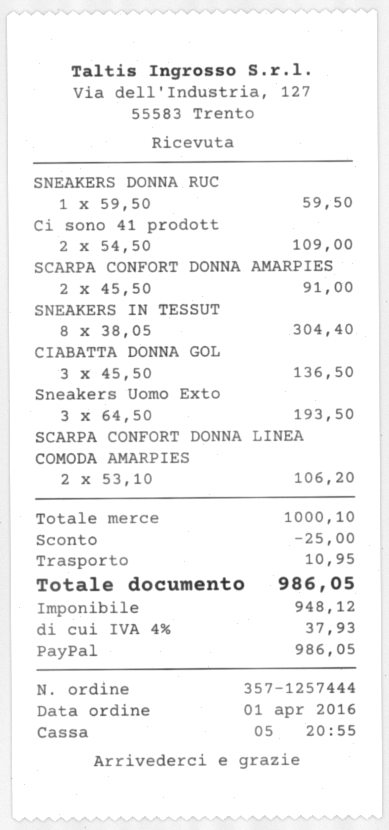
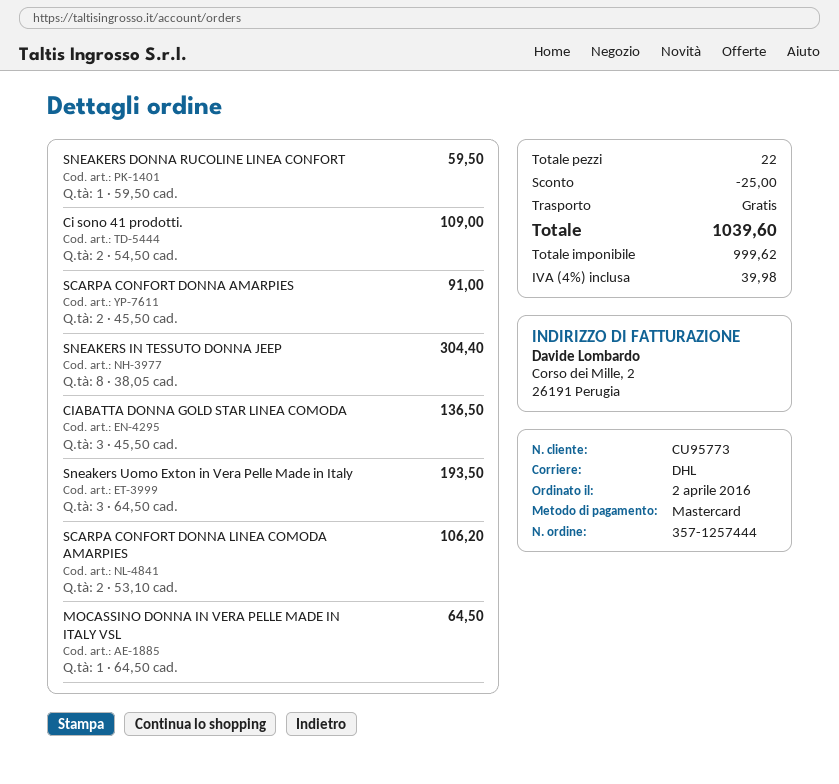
order date: 2016-04-01 -> 2016-04-02
payment method: PayPal -> Mastercard
MOCASSINO DONNA IN VERA PELLE MADE IN ITALY VSL: none -> 1 x 64.50 = 64.50
shipping: 10.95 -> 0.00
net: 948.12 -> 999.62
tax: 4% = 37.93 -> 4% = 39.98
total: 986.05 -> 1039.60

